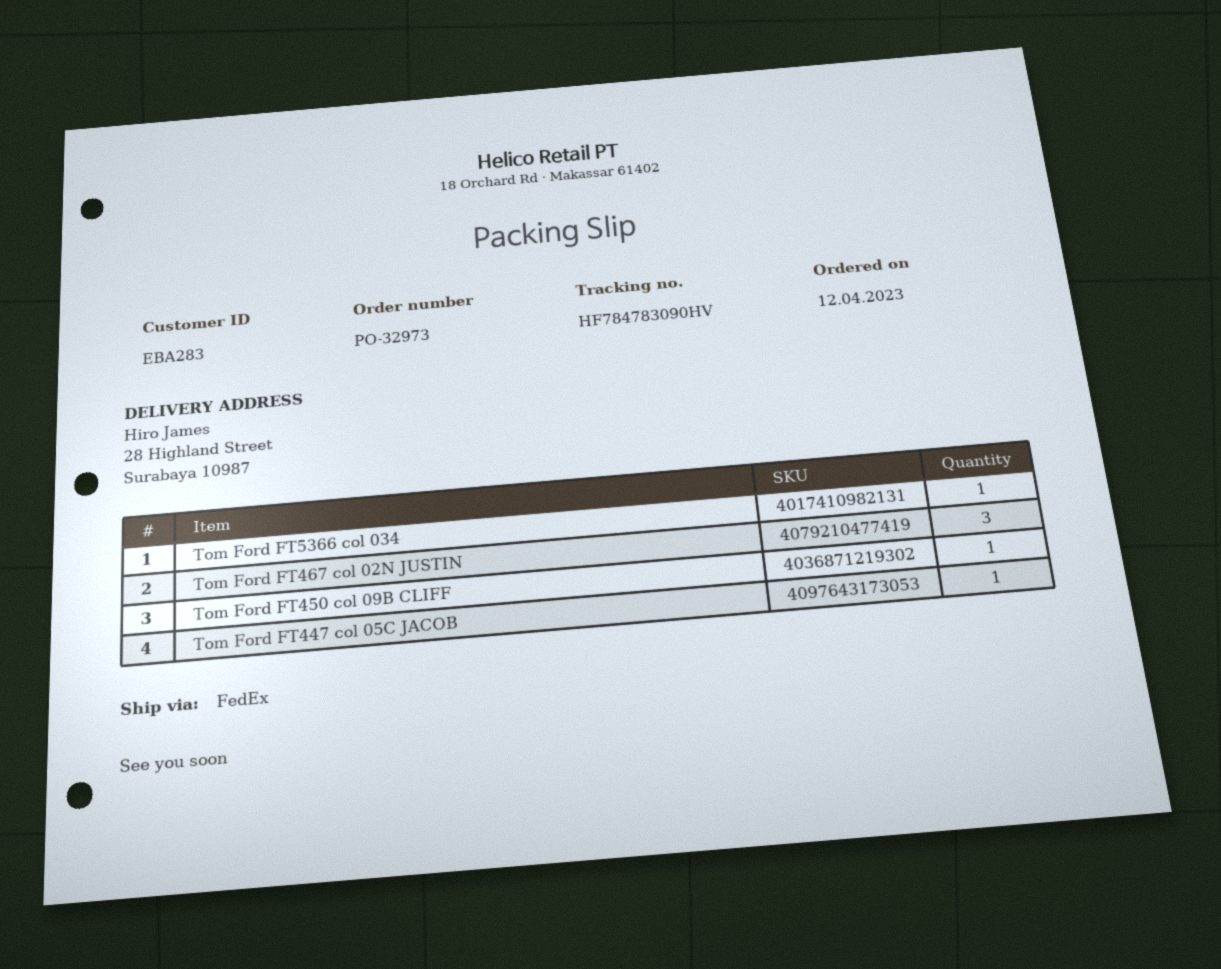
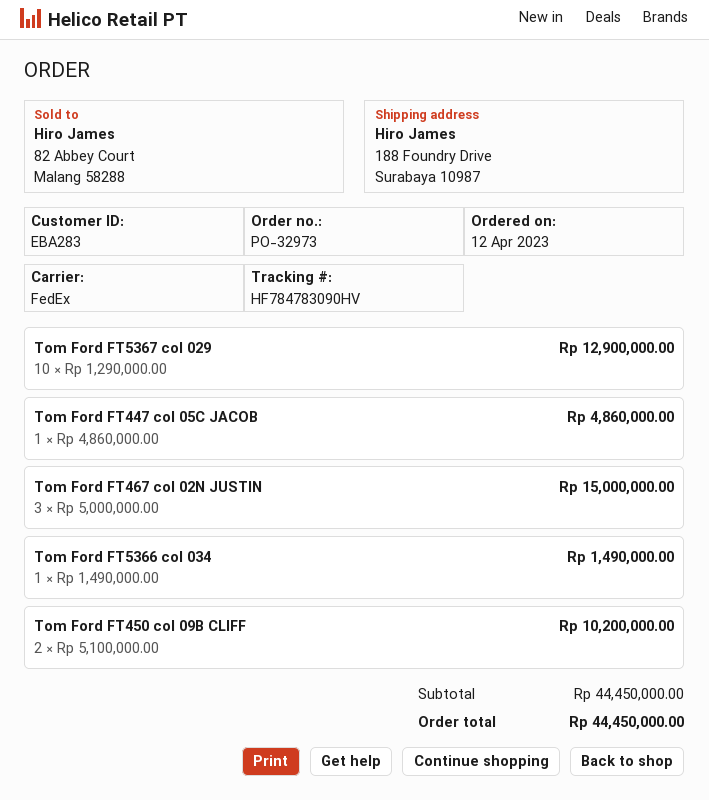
ship to: 28 Highland Street, Surabaya 10987 -> 188 Foundry Drive, Surabaya 10987
Tom Ford FT450 col 09B CLIFF: 1 -> 2
Tom Ford FT5367 col 029: none -> 10

